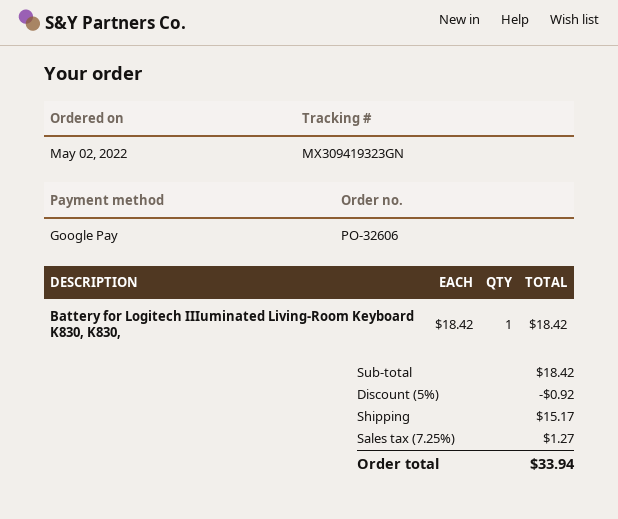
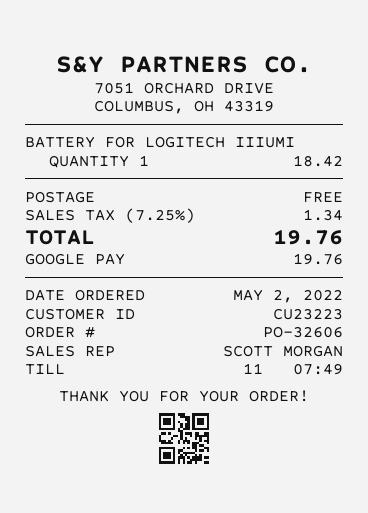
discount: 5% = 0.92 -> none
shipping: 15.17 -> 0.00
tax: 7.25% = 1.27 -> 7.25% = 1.34
total: 33.94 -> 19.76

